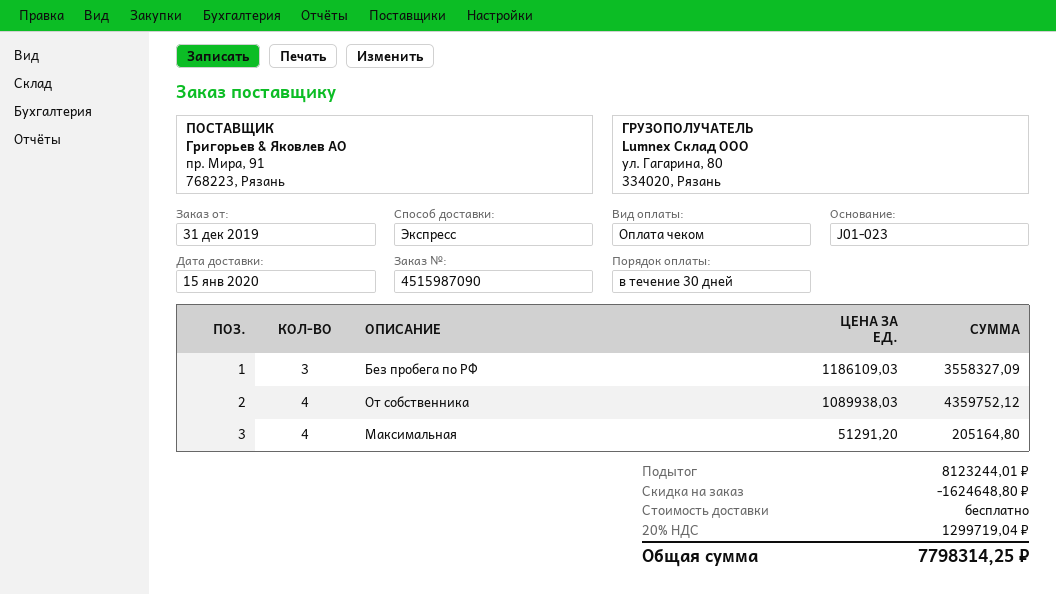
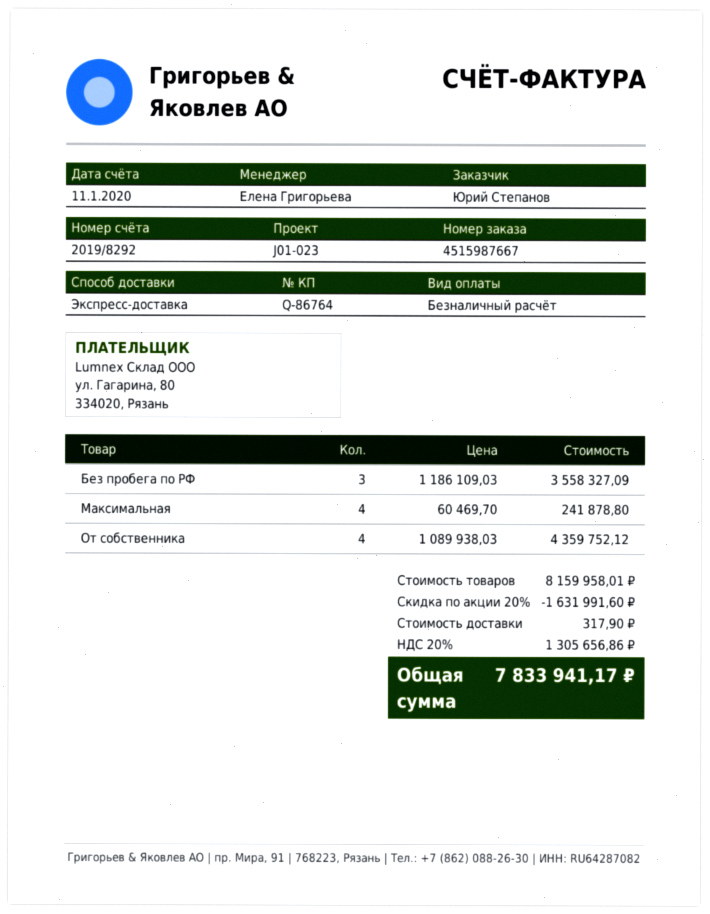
order number: 4515987090 -> 4515987667
payment method: cheque -> bank transfer
Максимальная: 4 x 51291.20 = 205164.80 -> 4 x 60469.70 = 241878.80
subtotal: 8123244.01 -> 8159958.01
discount: 1624648.80 -> 1631991.60
shipping: 0.00 -> 317.90
tax: 20% = 1299719.04 -> 20% = 1305656.86
total: 7798314.25 -> 7833941.17

